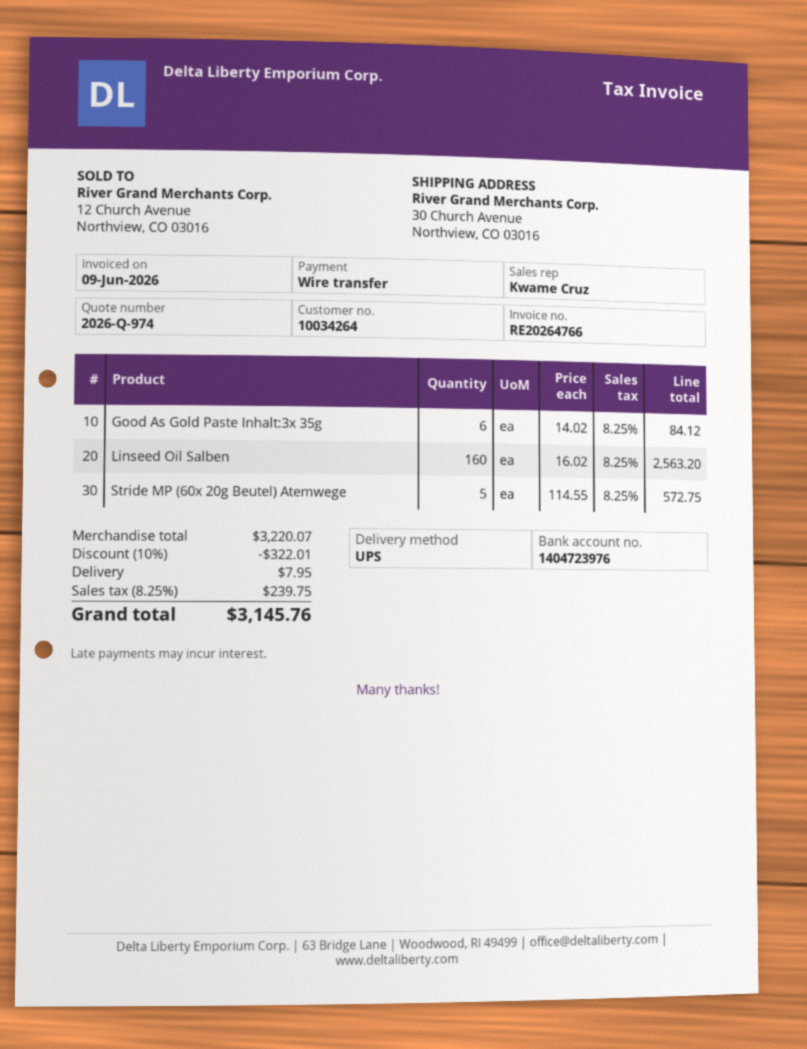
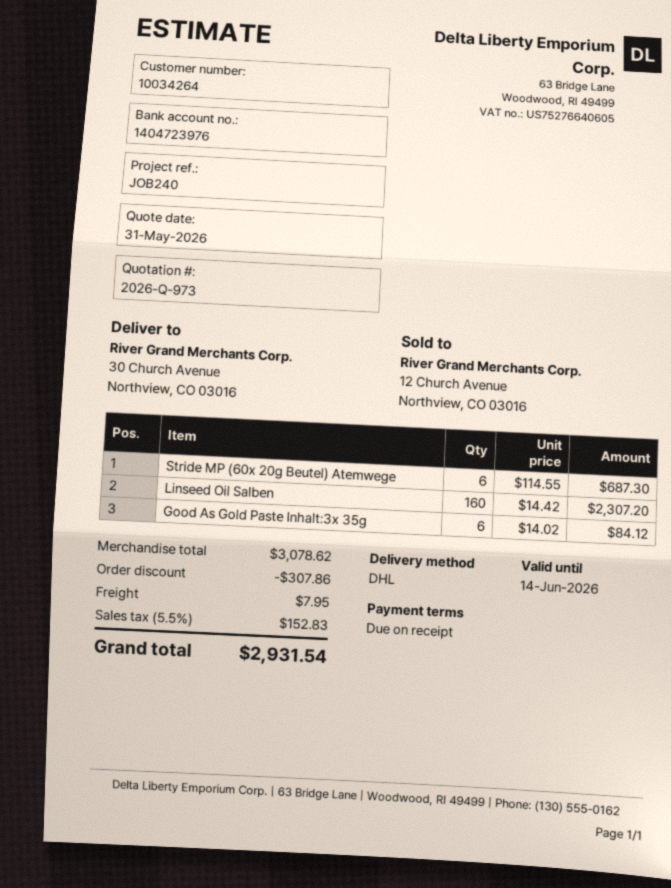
quote number: 2026-Q-974 -> 2026-Q-973
shipping method: UPS -> DHL
Linseed Oil Salben: 160 x 16.02 = 2563.20 -> 160 x 14.42 = 2307.20
Stride MP (60x 20g Beutel) Atemwege: 5 x 114.55 = 572.75 -> 6 x 114.55 = 687.30
subtotal: 3220.07 -> 3078.62
discount: 322.01 -> 307.86
tax: 8.25% = 239.75 -> 5.5% = 152.83
total: 3145.76 -> 2931.54

